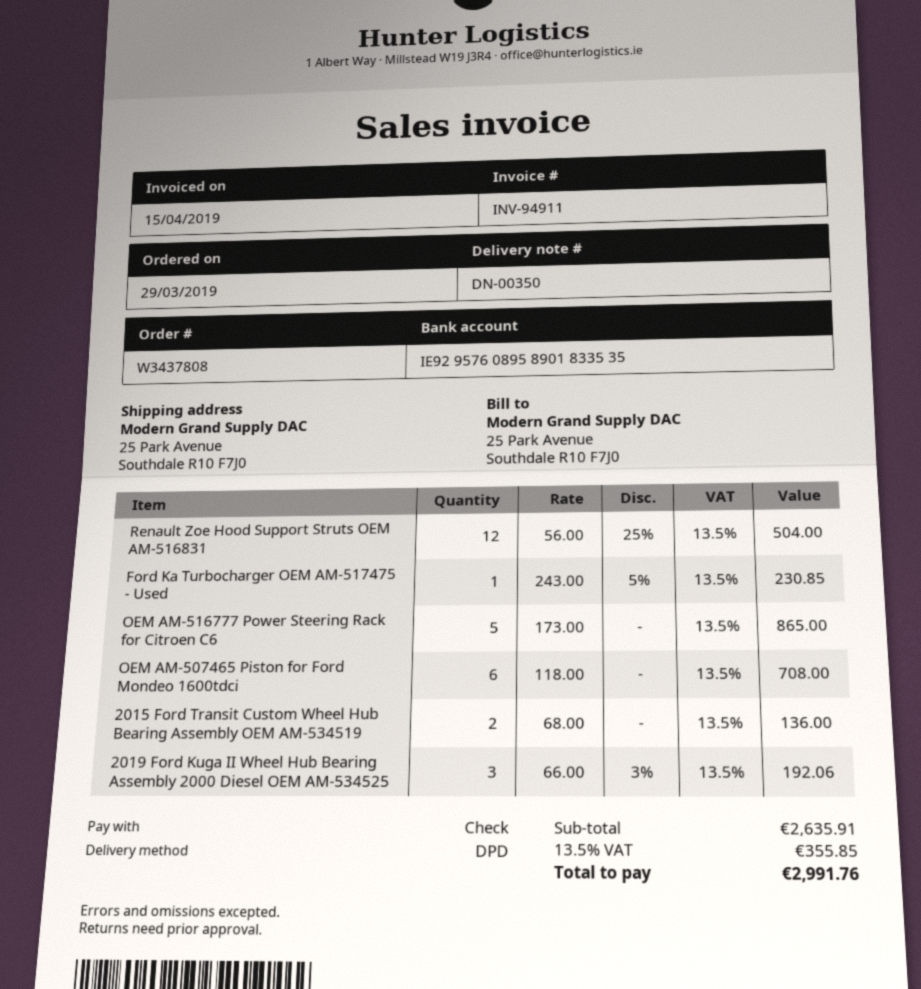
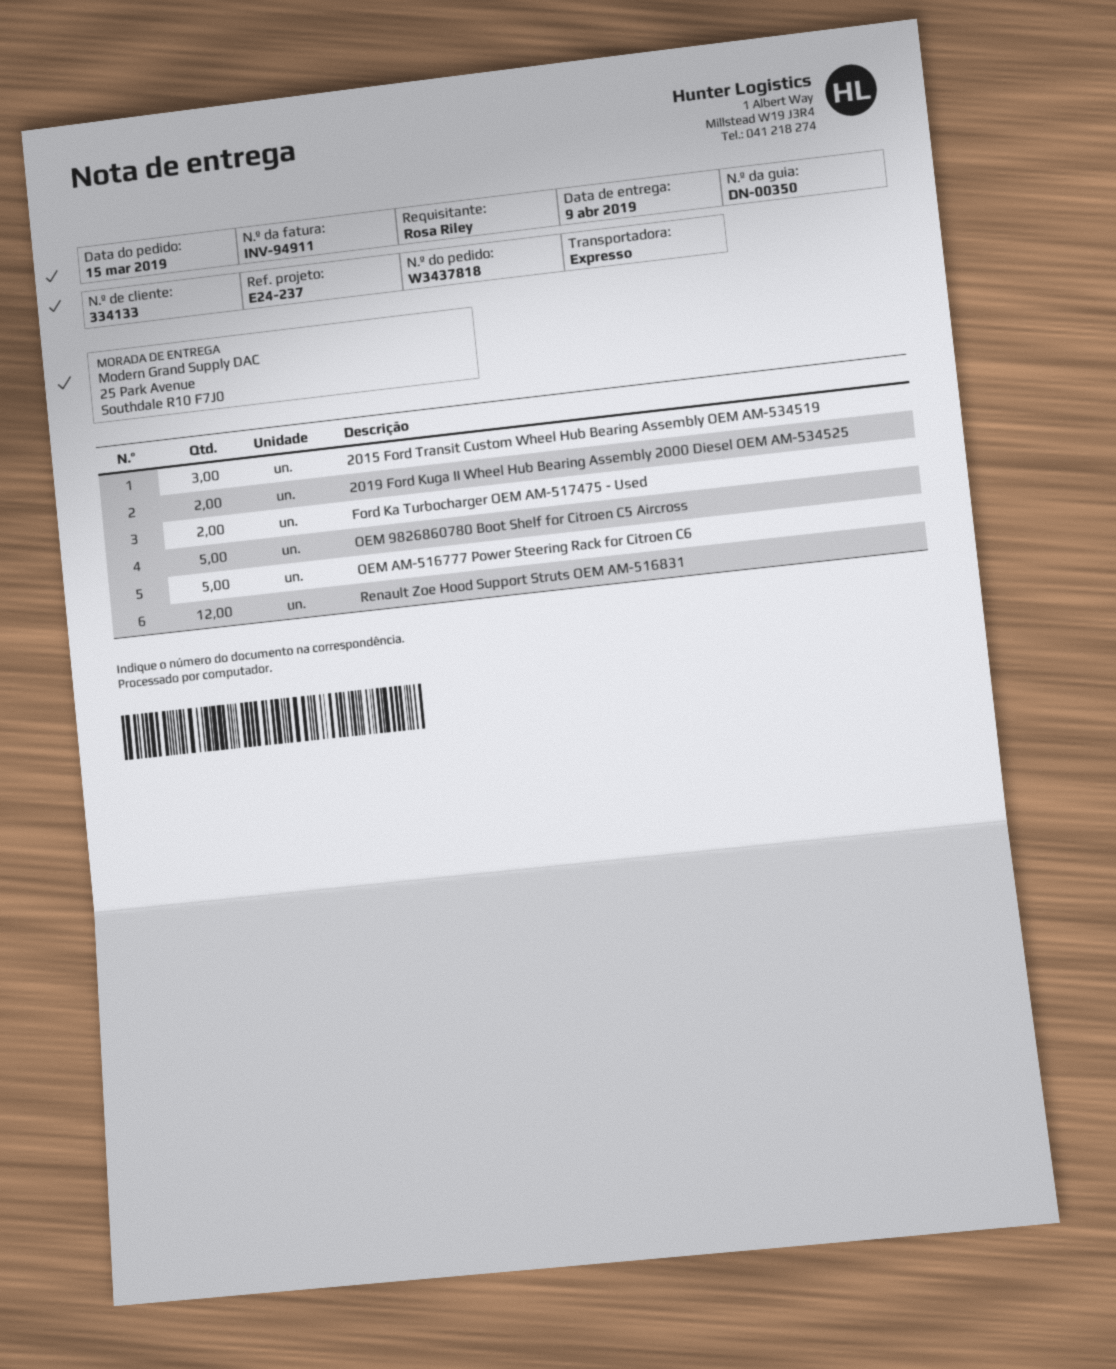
order number: W3437808 -> W3437818
order date: 2019-03-29 -> 2019-03-15
shipping method: DPD -> express
Ford Ka Turbocharger OEM AM-517475 - Used: 1 -> 2
OEM AM-507465 Piston for Ford Mondeo 1600tdci: 6 -> none
2015 Ford Transit Custom Wheel Hub Bearing Assembly OEM AM-534519: 2 -> 3
2019 Ford Kuga II Wheel Hub Bearing Assembly 2000 Diesel OEM AM-534525: 3 -> 2
OEM 9826860780 Boot Shelf for Citroen C5 Aircross: none -> 5

